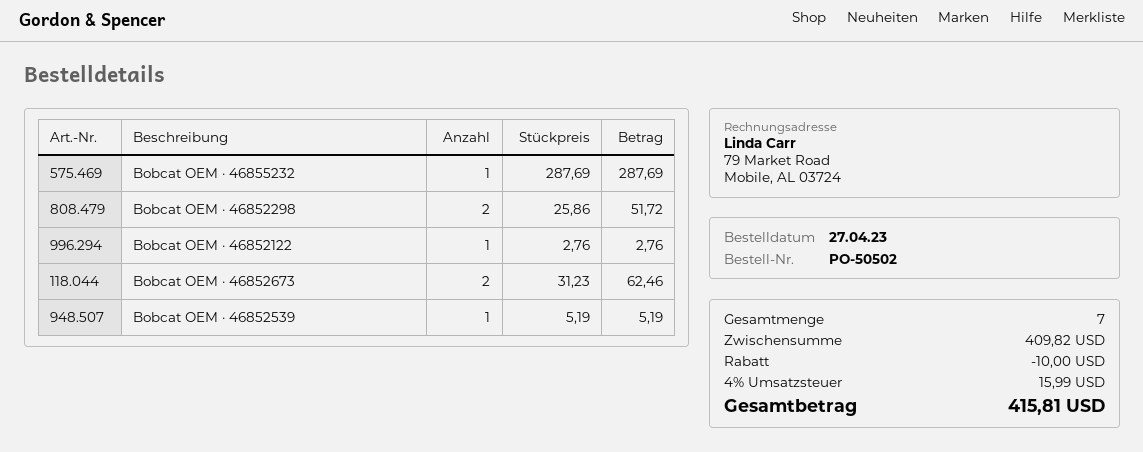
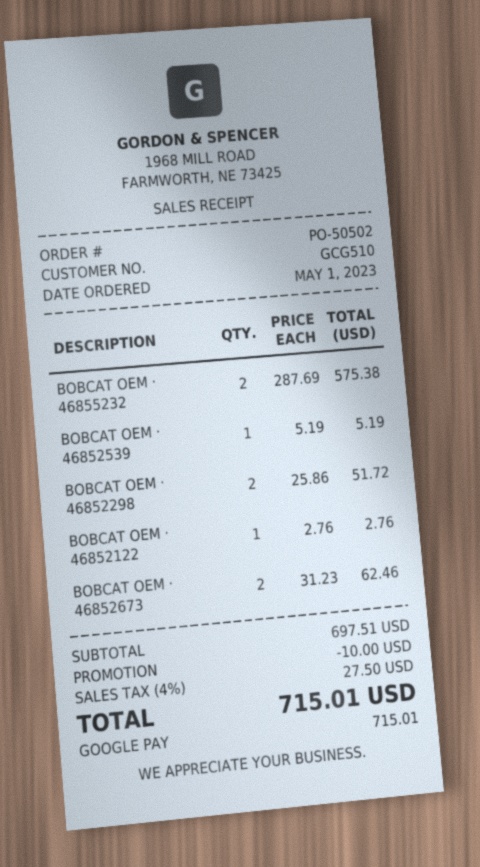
order date: 2023-04-27 -> 2023-05-01
Bobcat OEM · 46855232: 1 x 287.69 = 287.69 -> 2 x 287.69 = 575.38
subtotal: 409.82 -> 697.51
tax: 4% = 15.99 -> 4% = 27.50
total: 415.81 -> 715.01

